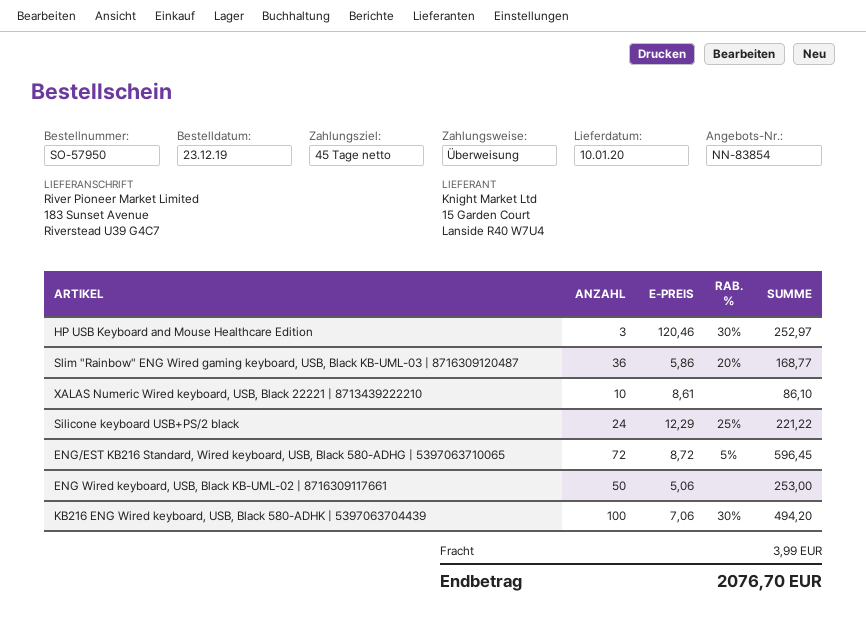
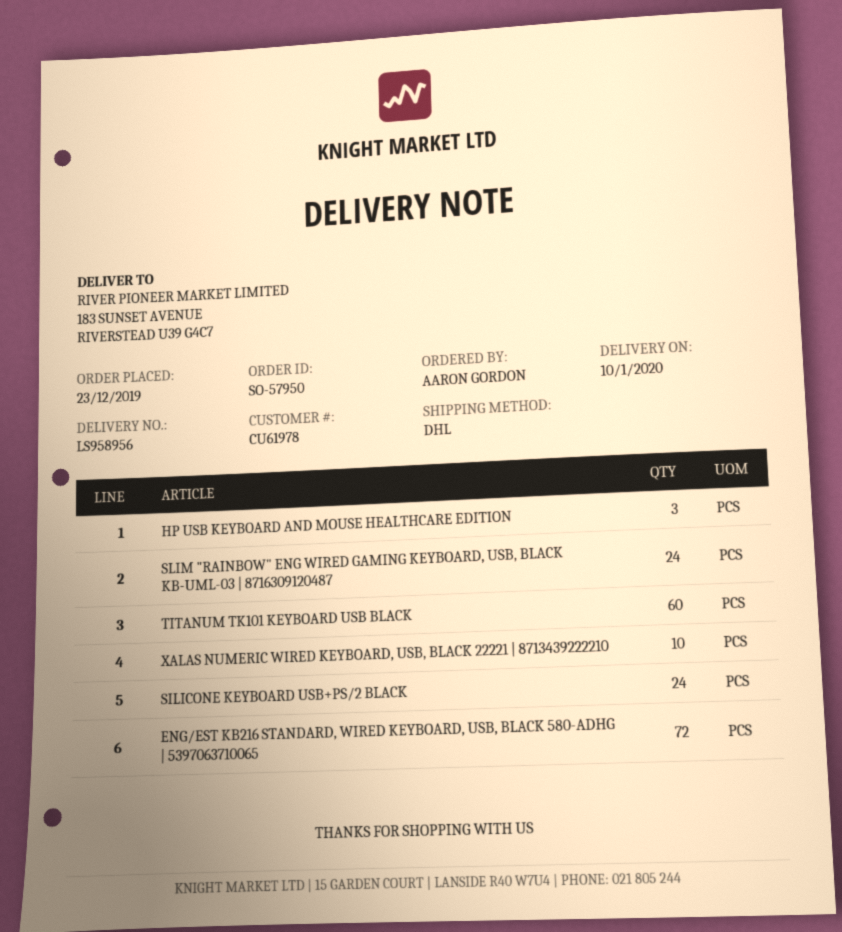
Slim "Rainbow" ENG Wired gaming keyboard, USB, Black KB-UML-03 | 8716309120487: 36 -> 24
ENG Wired keyboard, USB, Black KB-UML-02 | 8716309117661: 50 -> none
KB216 ENG Wired keyboard, USB, Black 580-ADHK | 5397063704439: 100 -> none
TITANUM TK101 KEYBOARD USB BLACK: none -> 60

